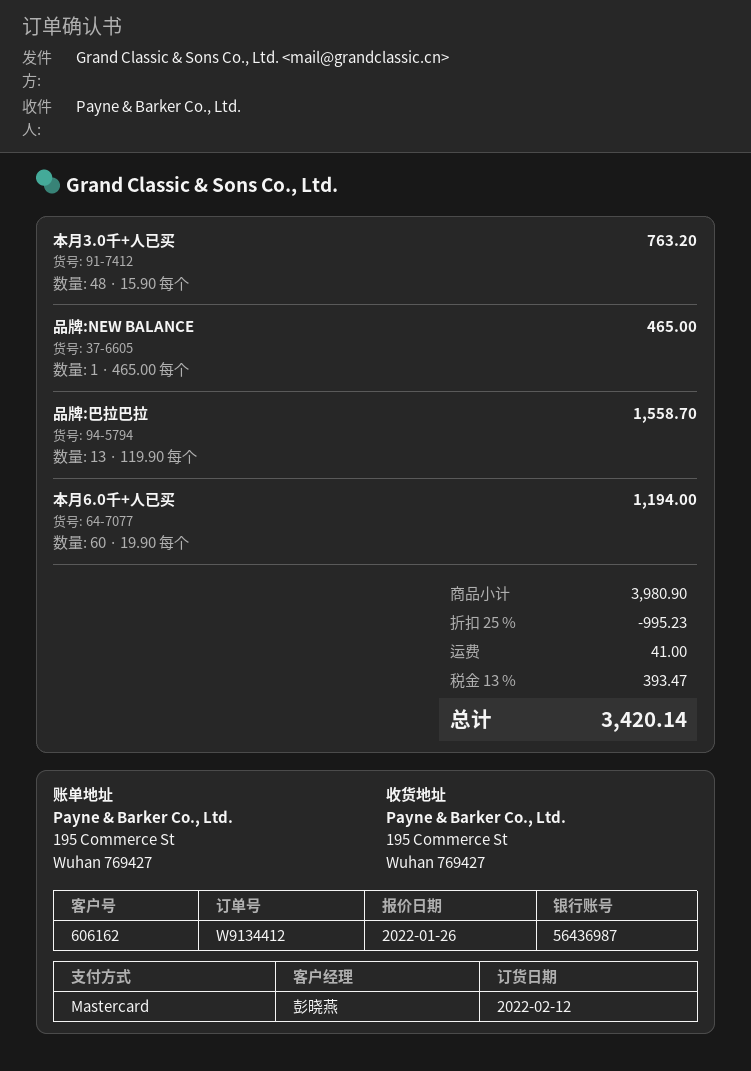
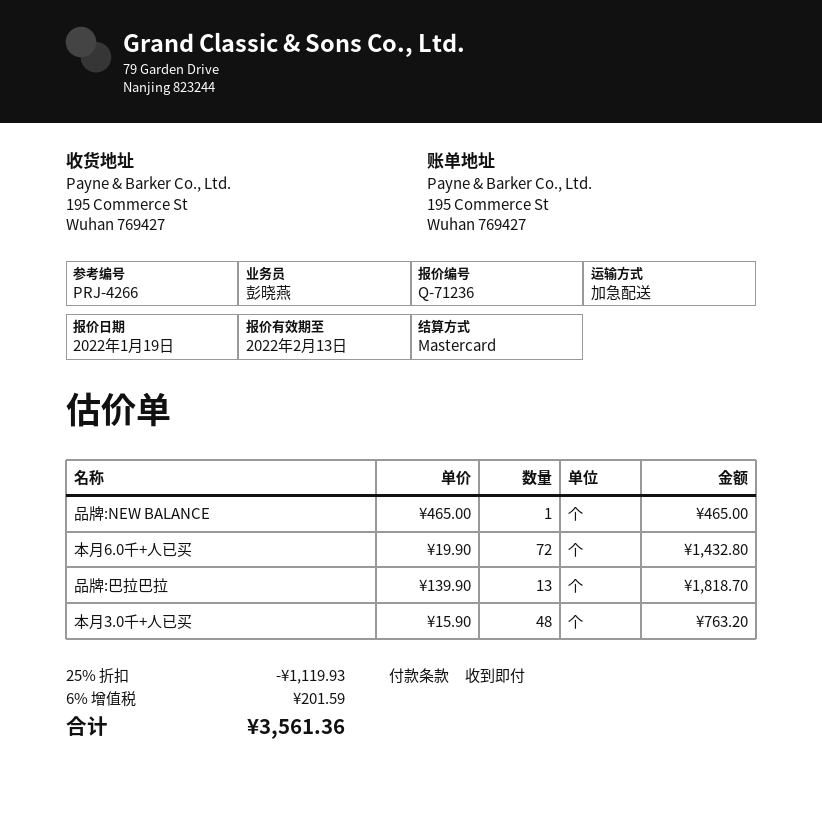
quote date: 2022-01-26 -> 2022-01-19
品牌:巴拉巴拉: 13 x 119.90 = 1558.70 -> 13 x 139.90 = 1818.70
本月6.0千+人已买: 60 x 19.90 = 1194.00 -> 72 x 19.90 = 1432.80
discount: 25% = 995.23 -> 25% = 1119.93
shipping: 41.00 -> none
tax: 13% = 393.47 -> 6% = 201.59
total: 3420.14 -> 3561.36

